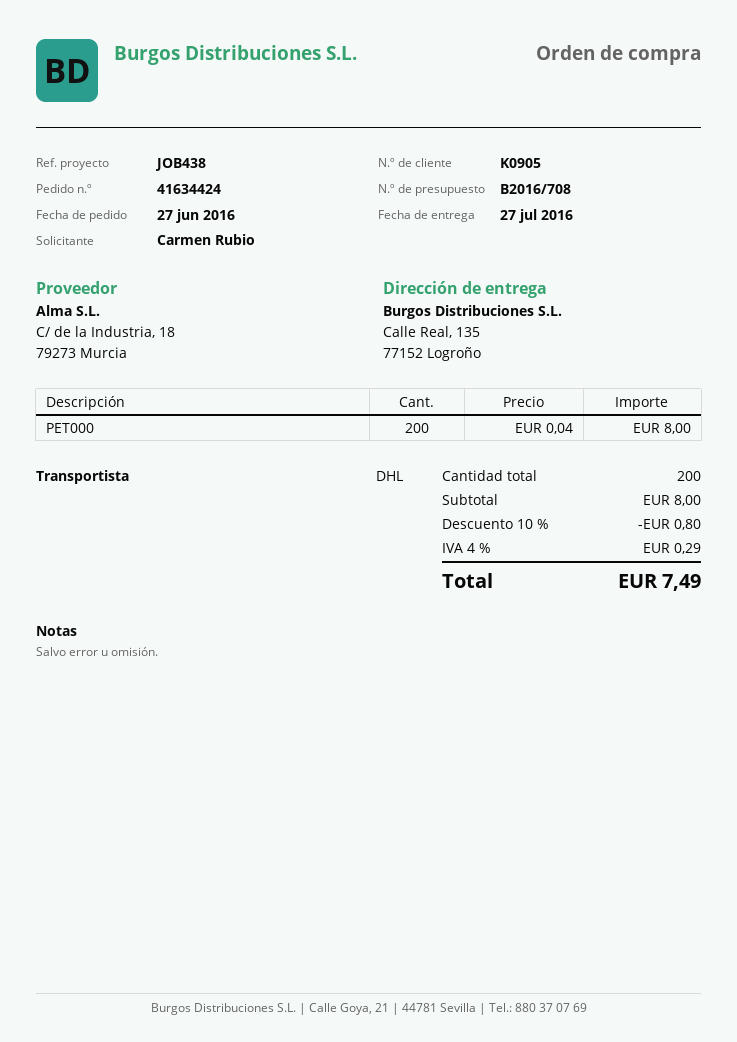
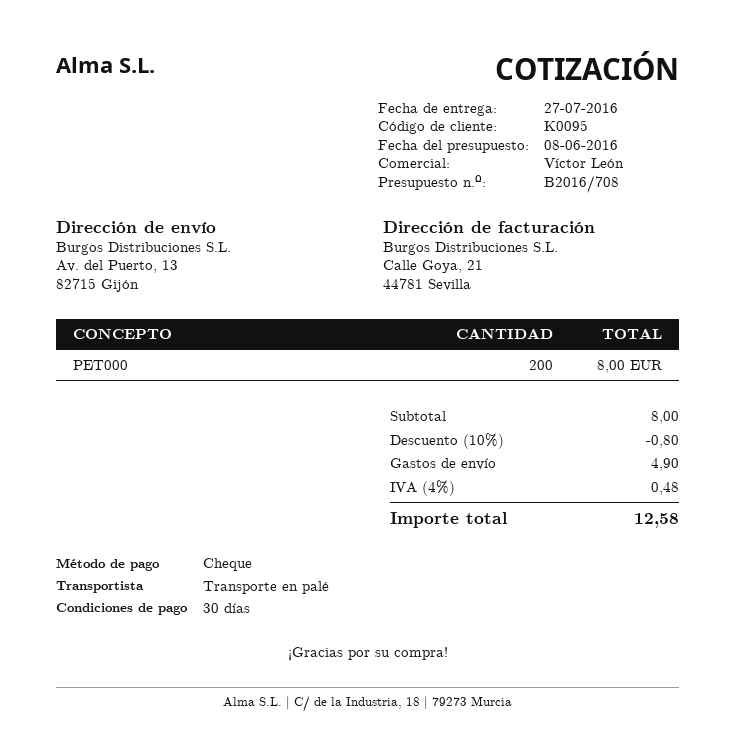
customer number: K0905 -> K0095
shipping method: DHL -> pallet freight
ship to: Calle Real, 135, 77152 Logroño -> Av. del Puerto, 13, 82715 Gijón
shipping: none -> 4.90
tax: 4% = 0.29 -> 4% = 0.48
total: 7.49 -> 12.58

